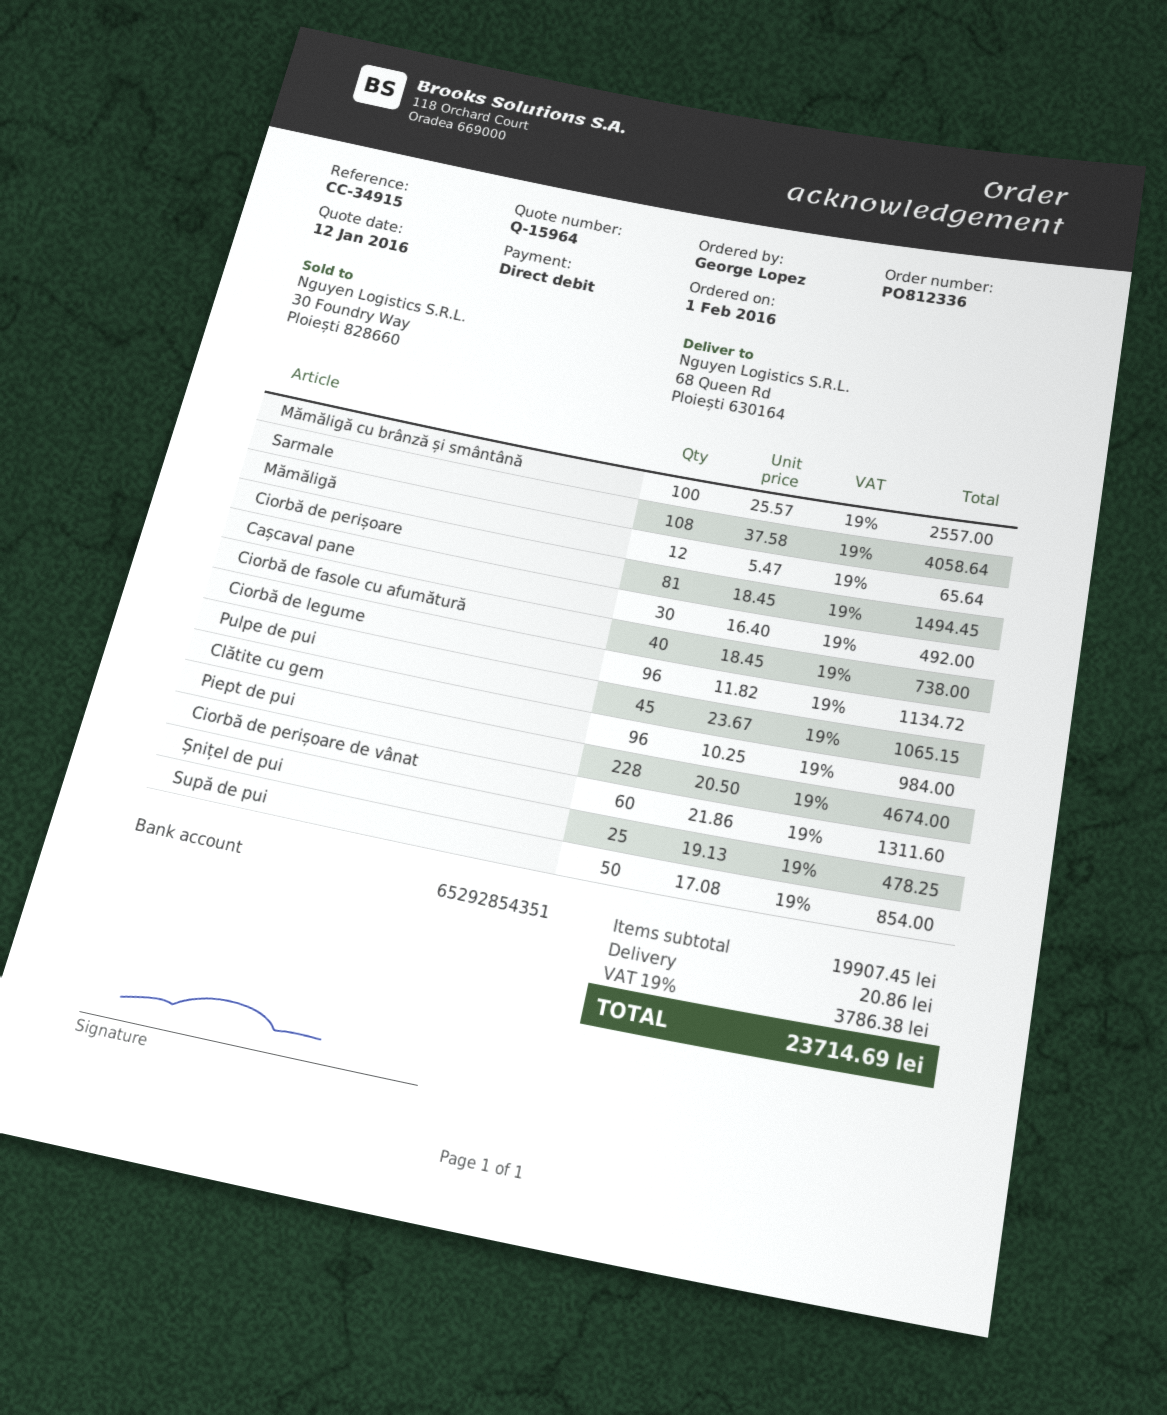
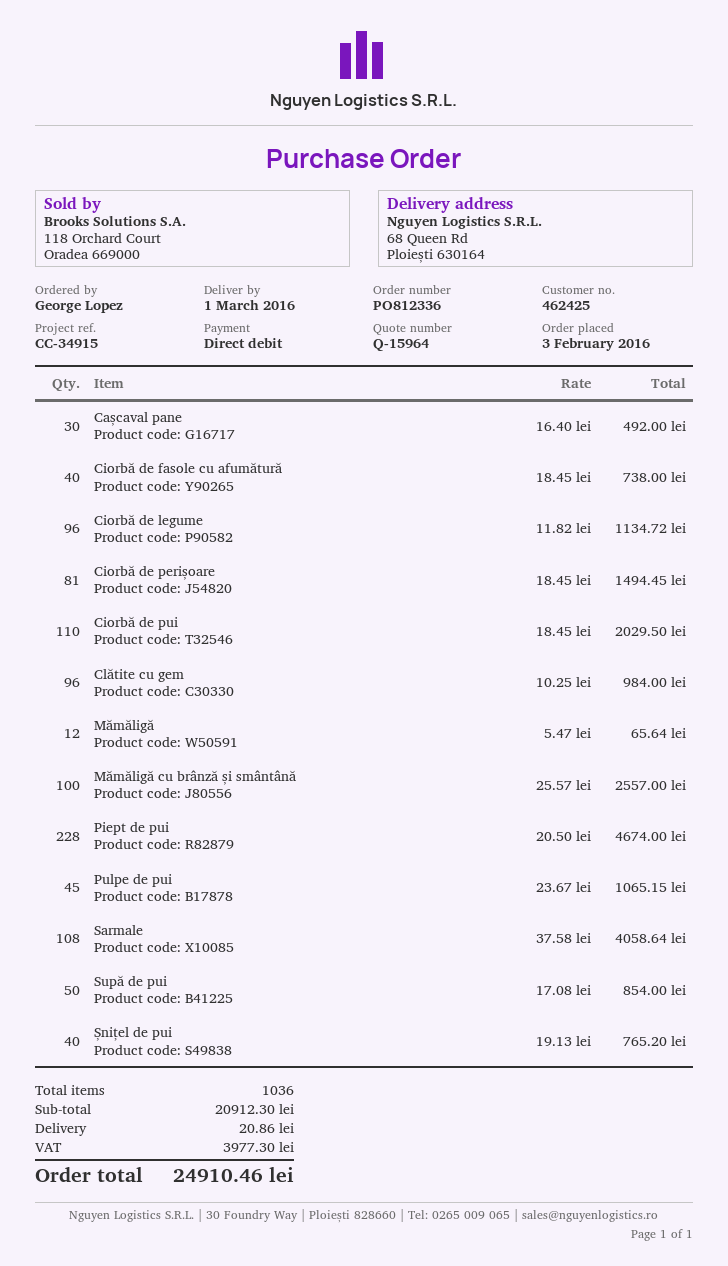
order date: 2016-02-01 -> 2016-02-03
Ciorbă de perișoare de vânat: 60 x 21.86 = 1311.60 -> none
Șnițel de pui: 25 x 19.13 = 478.25 -> 40 x 19.13 = 765.20
Ciorbă de pui: none -> 110 x 18.45 = 2029.50
subtotal: 19907.45 -> 20912.30
tax: 3786.38 -> 3977.30
total: 23714.69 -> 24910.46

